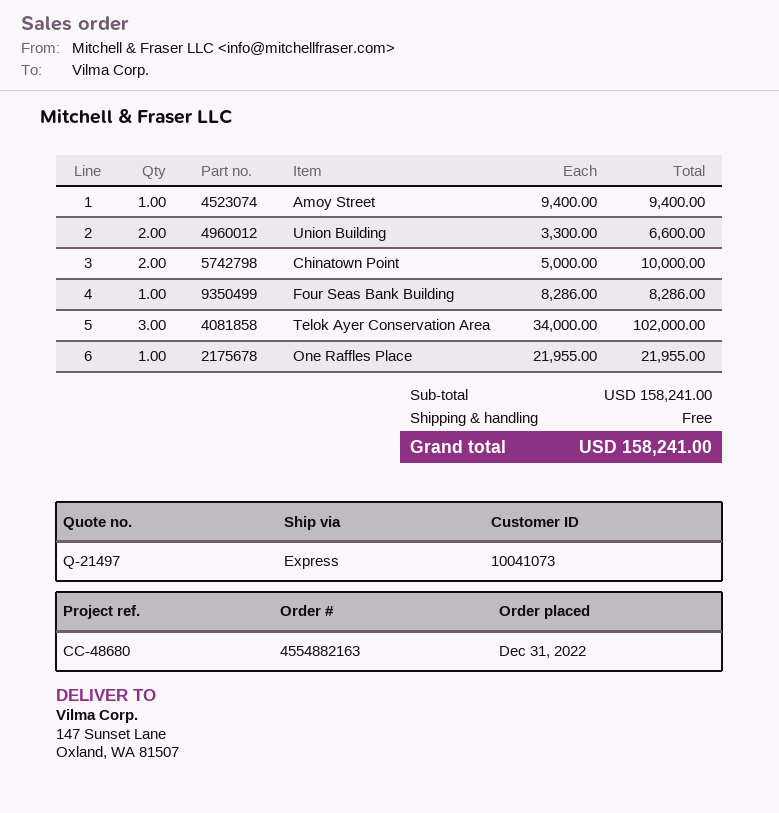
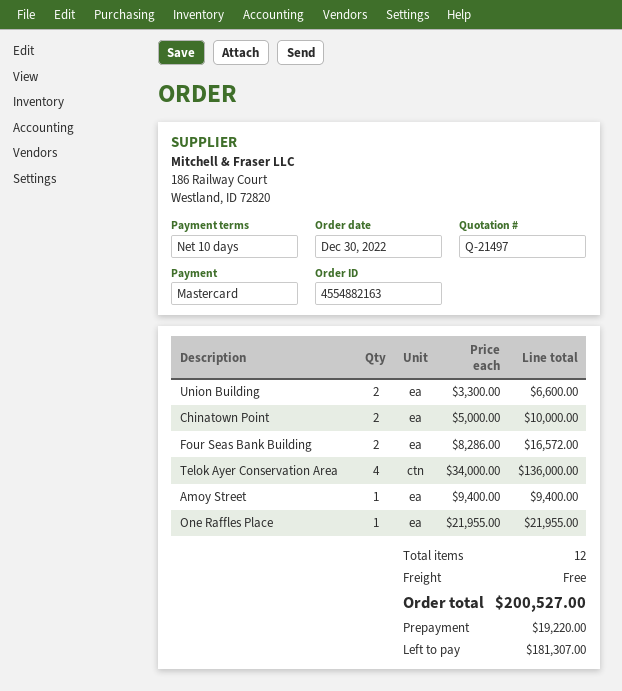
order date: 2022-12-31 -> 2022-12-30
Four Seas Bank Building: 1 x 8286.00 = 8286.00 -> 2 x 8286.00 = 16572.00
Telok Ayer Conservation Area: 3 x 34000.00 = 102000.00 -> 4 x 34000.00 = 136000.00
total: 158241.00 -> 200527.00

